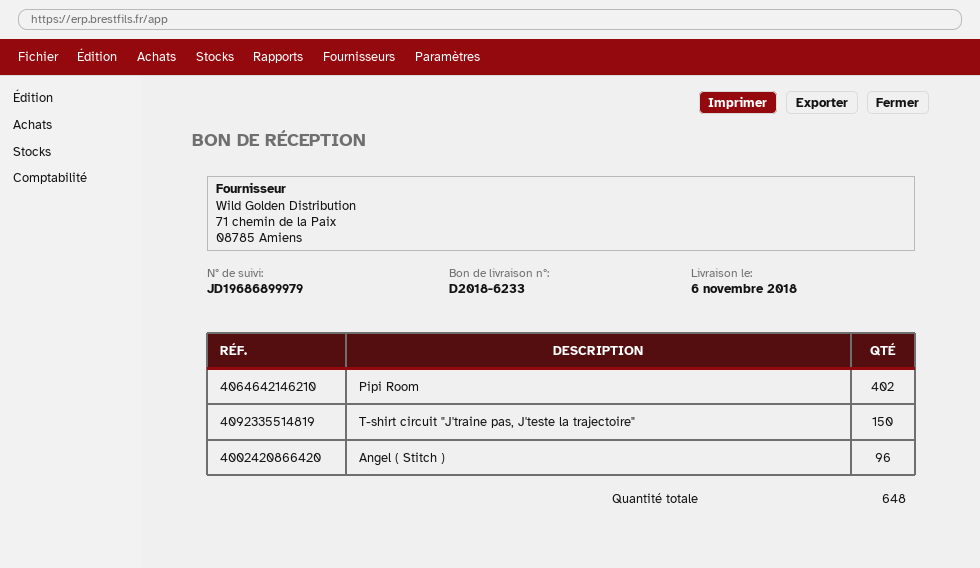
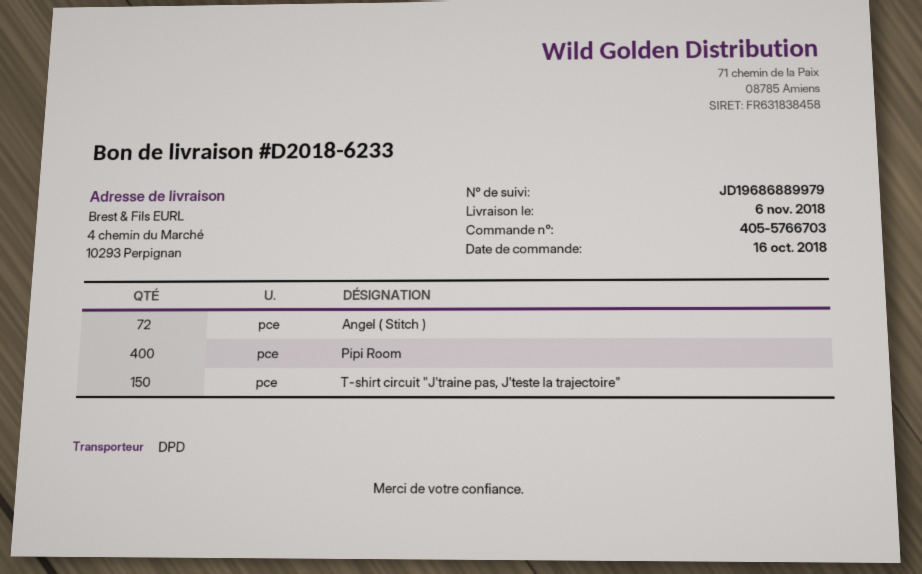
tracking number: JD19686899979 -> JD19686889979
Pipi Room: 402 -> 400
Angel ( Stitch ): 96 -> 72

